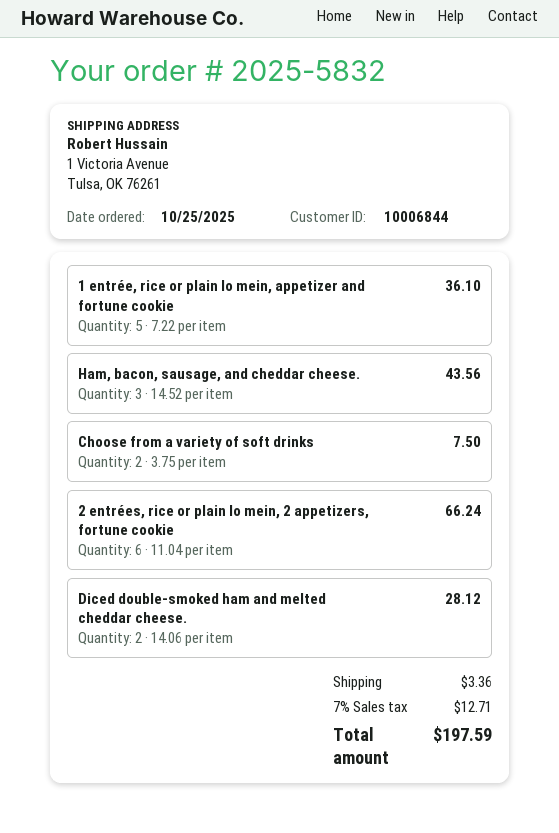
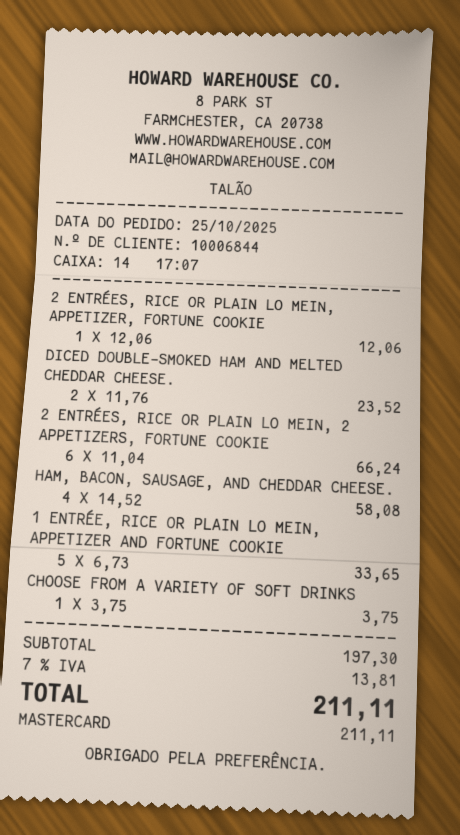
1 entrée, rice or plain lo mein, appetizer and fortune cookie: 5 x 7.22 = 36.10 -> 5 x 6.73 = 33.65
Ham, bacon, sausage, and cheddar cheese.: 3 x 14.52 = 43.56 -> 4 x 14.52 = 58.08
Choose from a variety of soft drinks: 2 x 3.75 = 7.50 -> 1 x 3.75 = 3.75
Diced double-smoked ham and melted cheddar cheese.: 2 x 14.06 = 28.12 -> 2 x 11.76 = 23.52
2 ENTRÉES, RICE OR PLAIN LO MEIN, APPETIZER, FORTUNE COOKIE: none -> 1 x 12.06 = 12.06
shipping: 3.36 -> none
tax: 7% = 12.71 -> 7% = 13.81
total: 197.59 -> 211.11

